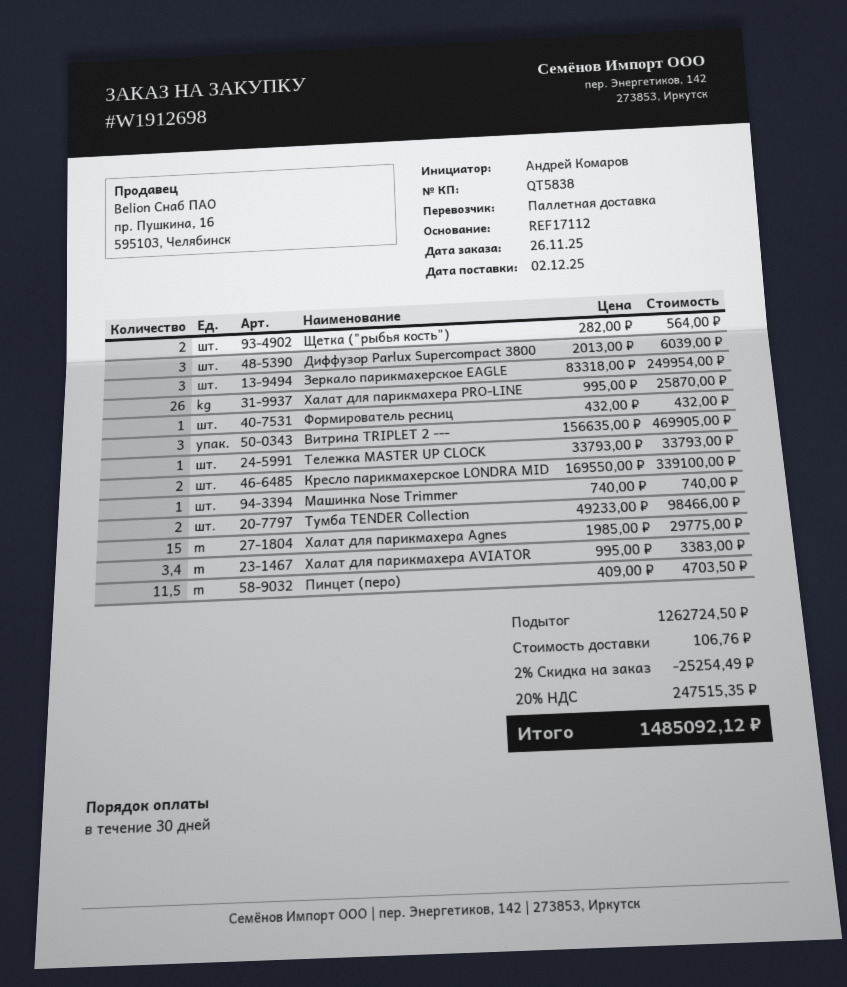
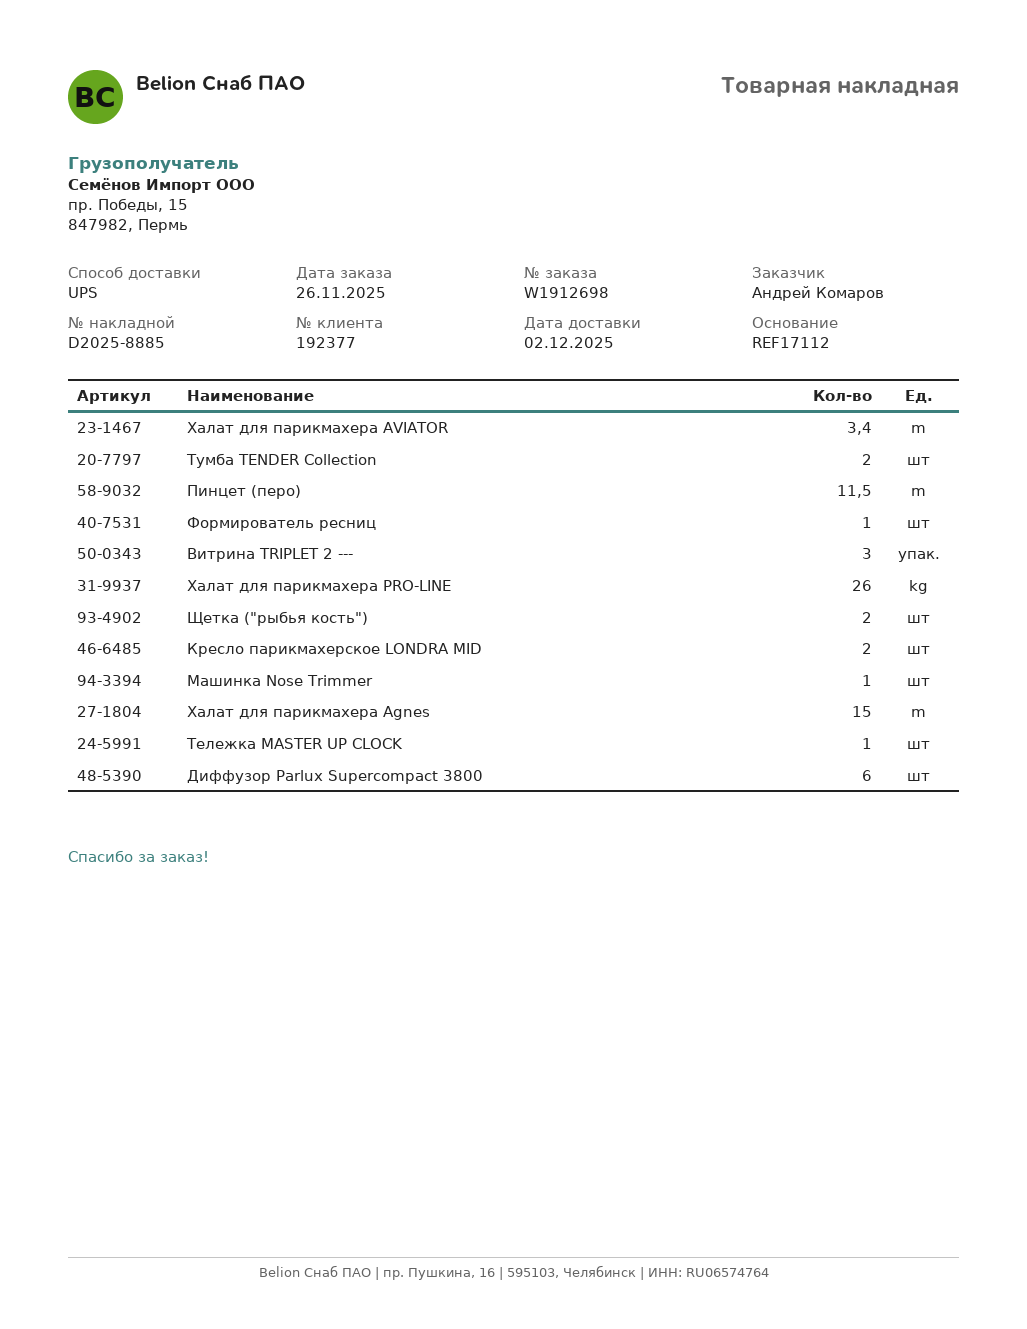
shipping method: pallet freight -> UPS
Диффузор Parlux Supercompact 3800: 3 -> 6
Зеркало парикмахерское EAGLE: 3 -> none

